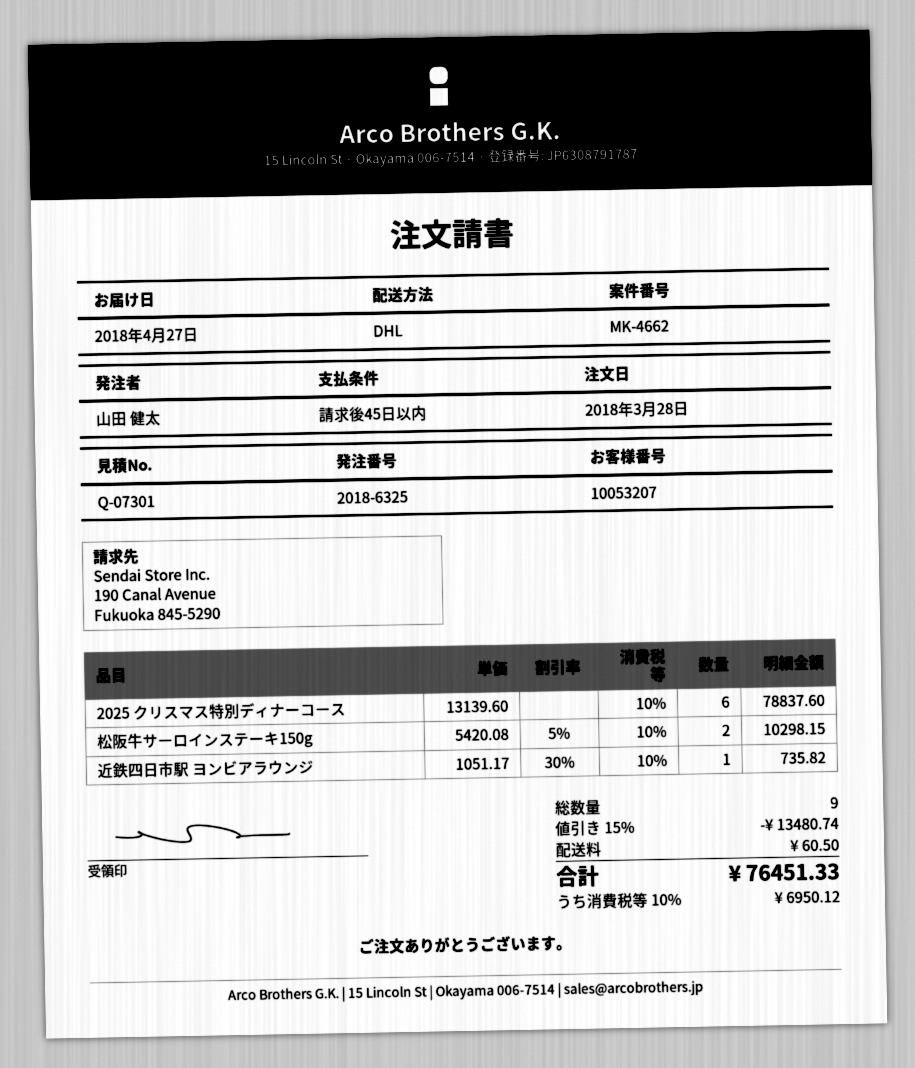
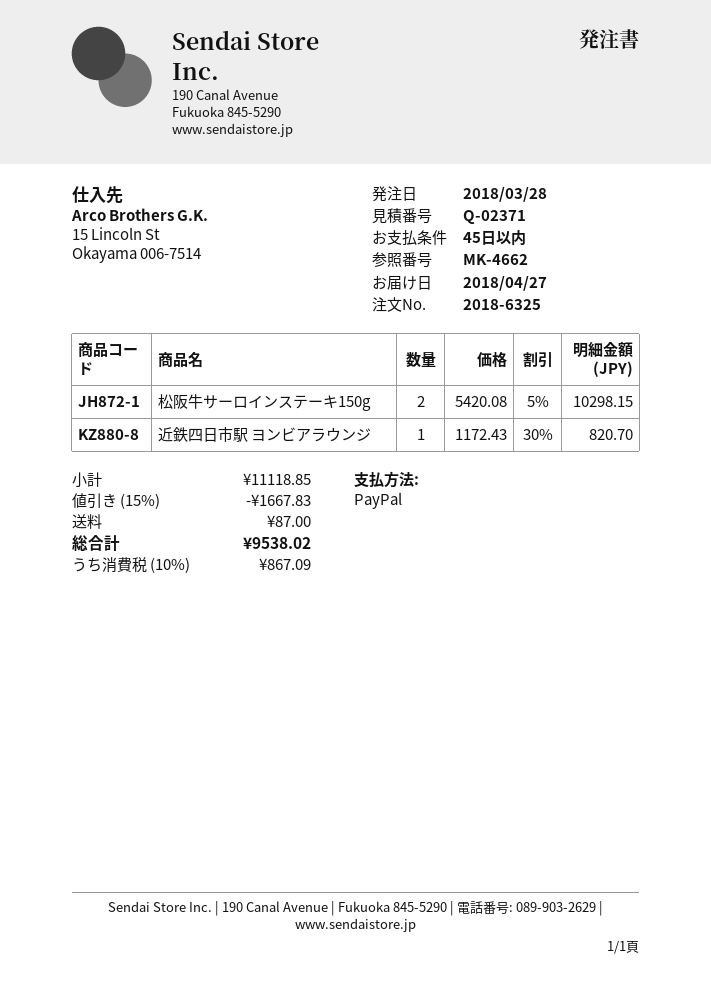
quote number: Q-07301 -> Q-02371
2025 クリスマス特別ディナーコース: 6 x 13139.60 = 78837.60 -> none
近鉄四日市駅 ヨンビアラウンジ: 1 x 1051.17 - 30% = 735.82 -> 1 x 1172.43 - 30% = 820.70
discount: 15% = 13480.74 -> 15% = 1667.83
shipping: 60.50 -> 87.00
tax: 10% = 6950.12 -> 10% = 867.09
total: 76451.33 -> 9538.02

